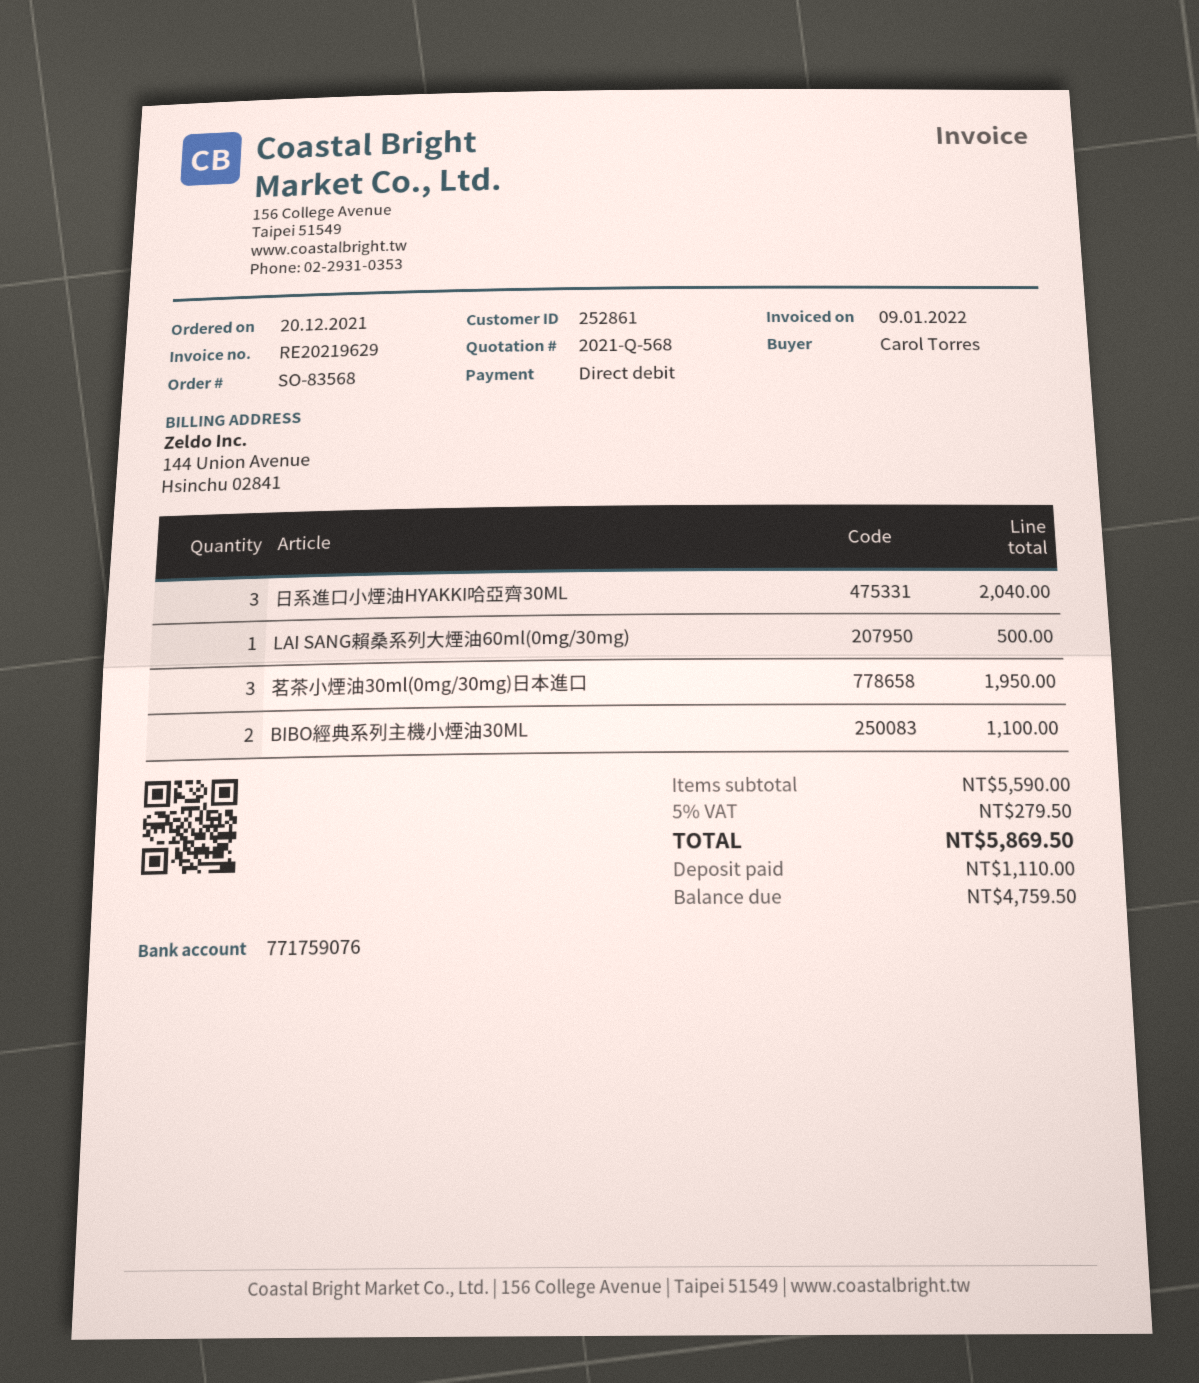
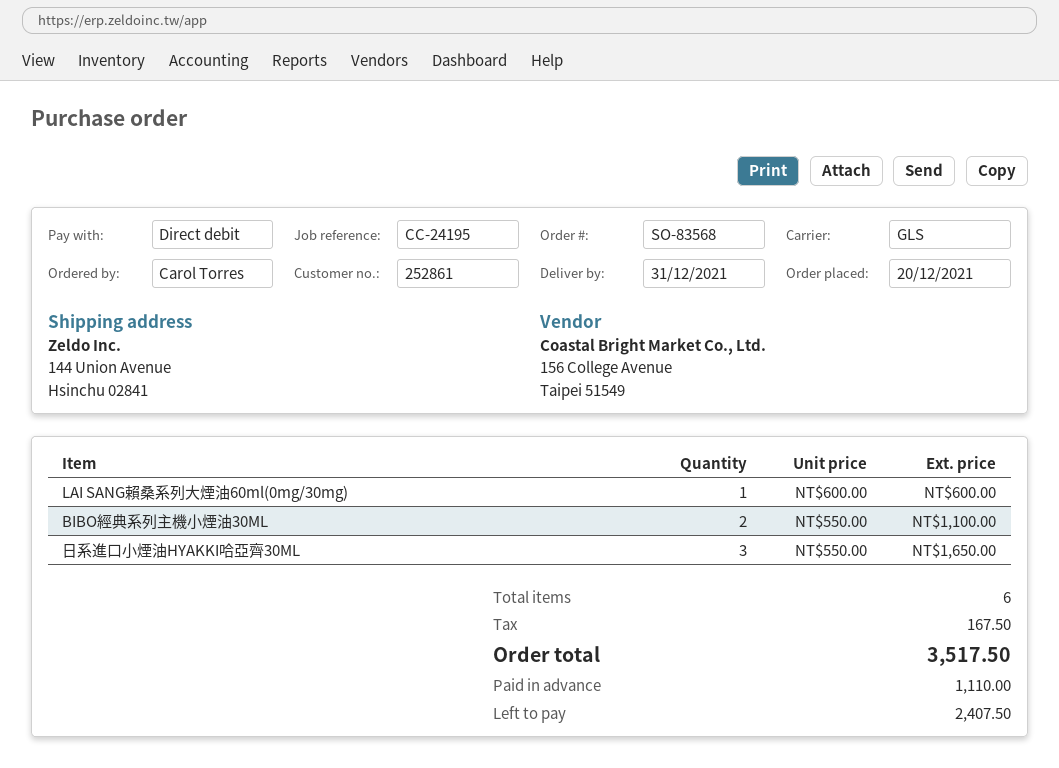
日系進口小煙油HYAKKI哈亞齊30ML: 3 for 2040.00 -> 3 for 1650.00
LAI SANG賴桑系列大煙油60ml(0mg/30mg): 1 for 500.00 -> 1 for 600.00
茗茶小煙油30ml(0mg/30mg)日本進口: 3 for 1950.00 -> none
tax: 279.50 -> 167.50
total: 5869.50 -> 3517.50
balance: 4759.50 -> 2407.50

